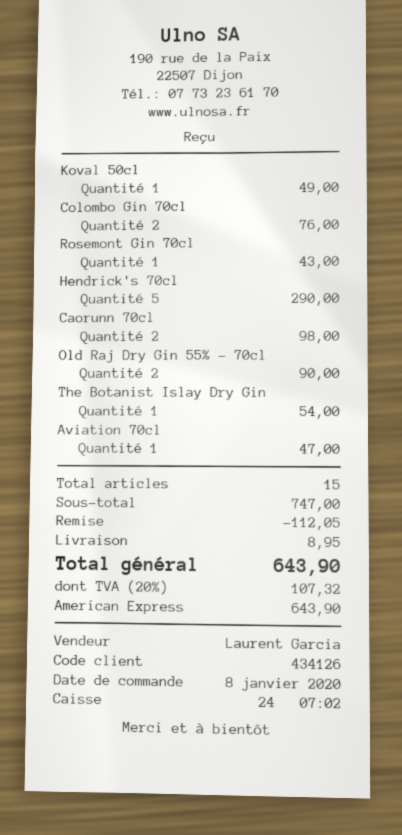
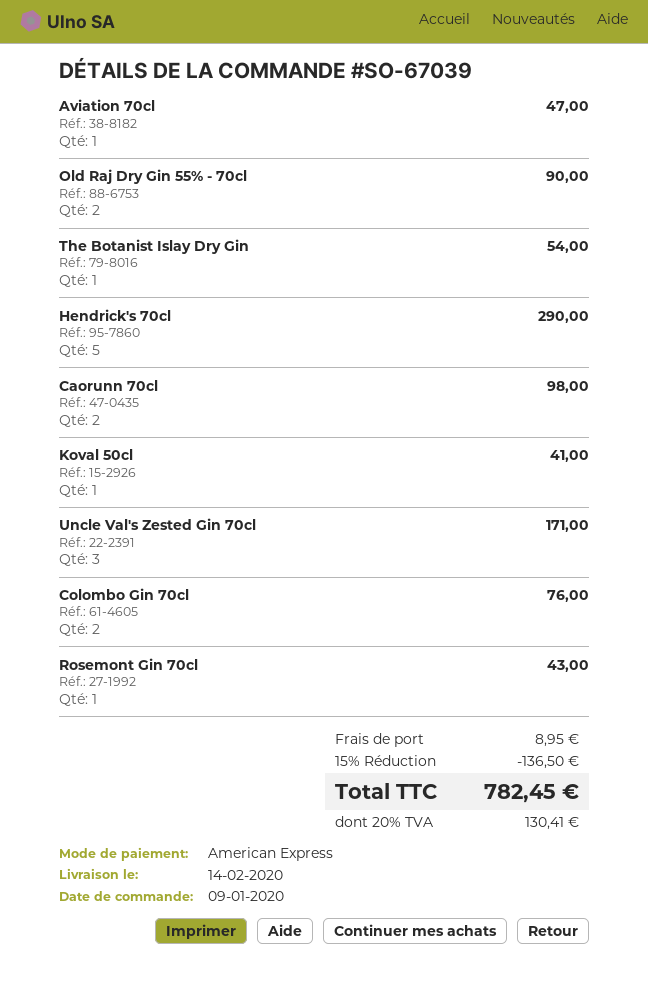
order date: 2020-01-08 -> 2020-01-09
Koval 50cl: 1 for 49.00 -> 1 for 41.00
Uncle Val's Zested Gin 70cl: none -> 3 for 171.00
discount: 112.05 -> 136.50
tax: 20% = 107.32 -> 20% = 130.41
total: 643.90 -> 782.45

